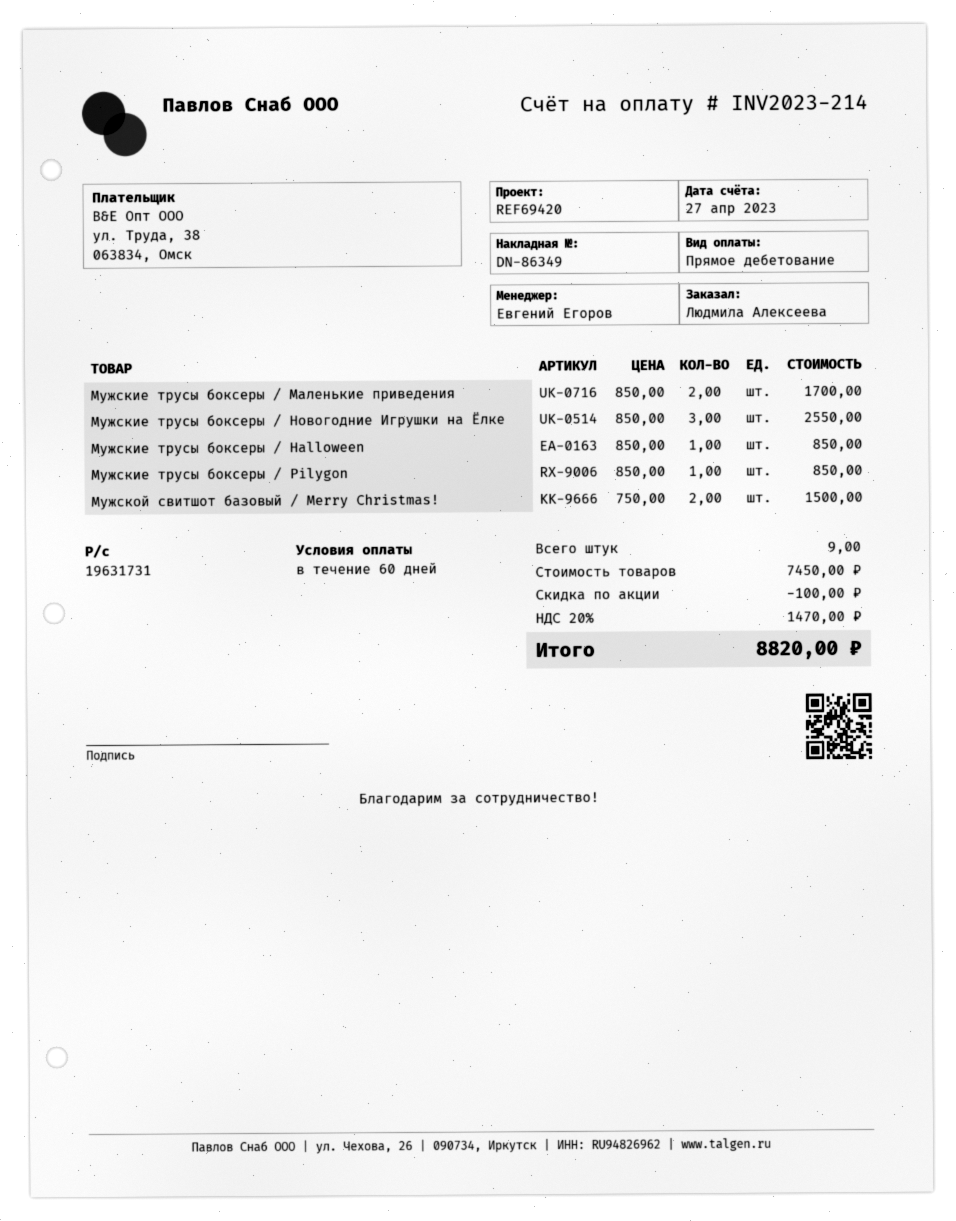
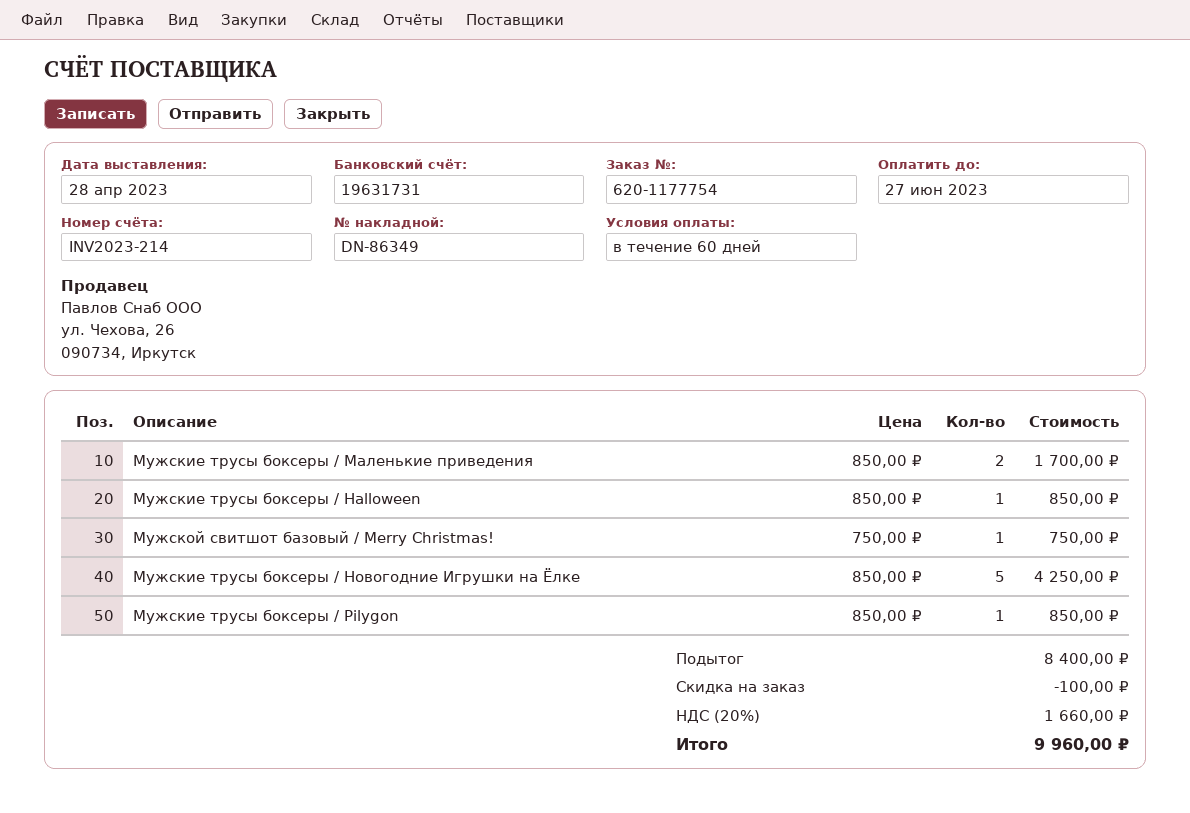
invoice date: 2023-04-27 -> 2023-04-28
Мужские трусы боксеры / Новогодние Игрушки на Ёлке: 3 x 850.00 = 2550.00 -> 5 x 850.00 = 4250.00
Мужской свитшот базовый / Merry Christmas!: 2 x 750.00 = 1500.00 -> 1 x 750.00 = 750.00
subtotal: 7450.00 -> 8400.00
tax: 20% = 1470.00 -> 20% = 1660.00
total: 8820.00 -> 9960.00

